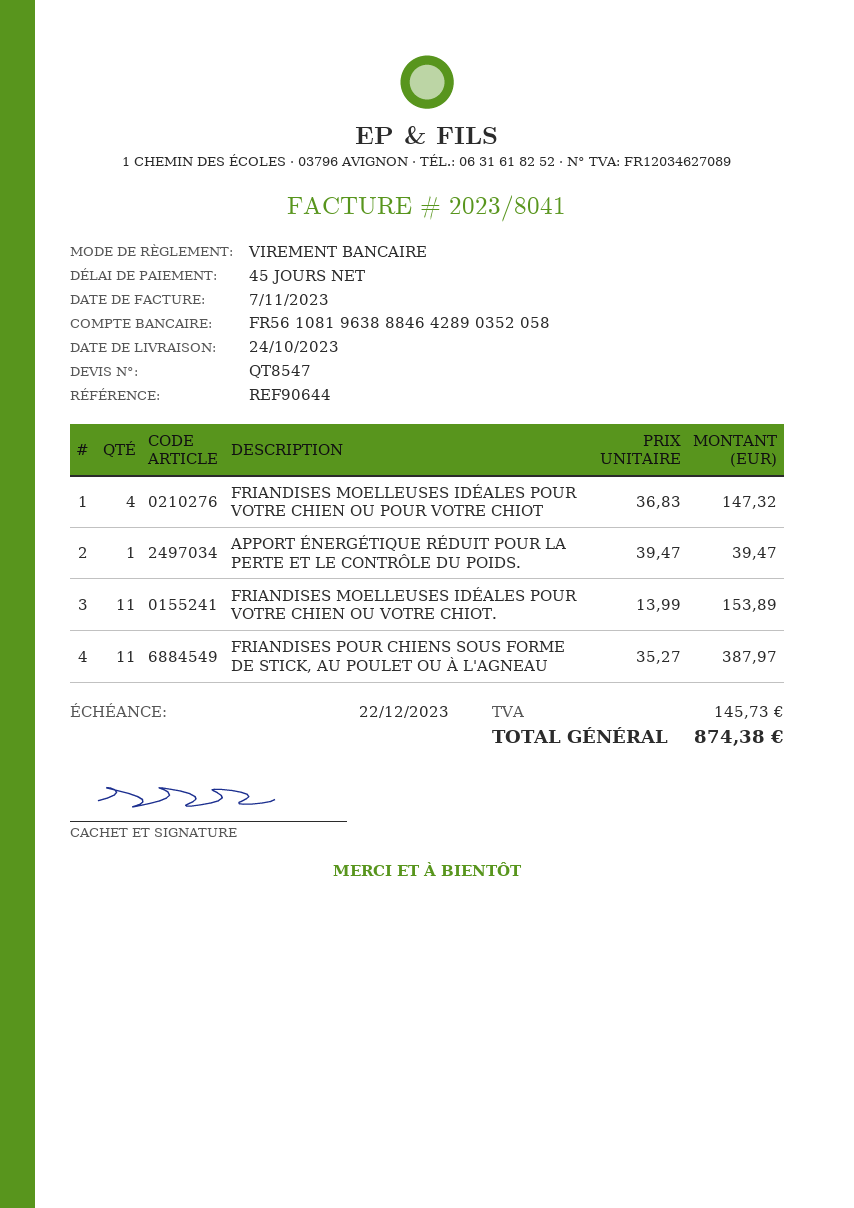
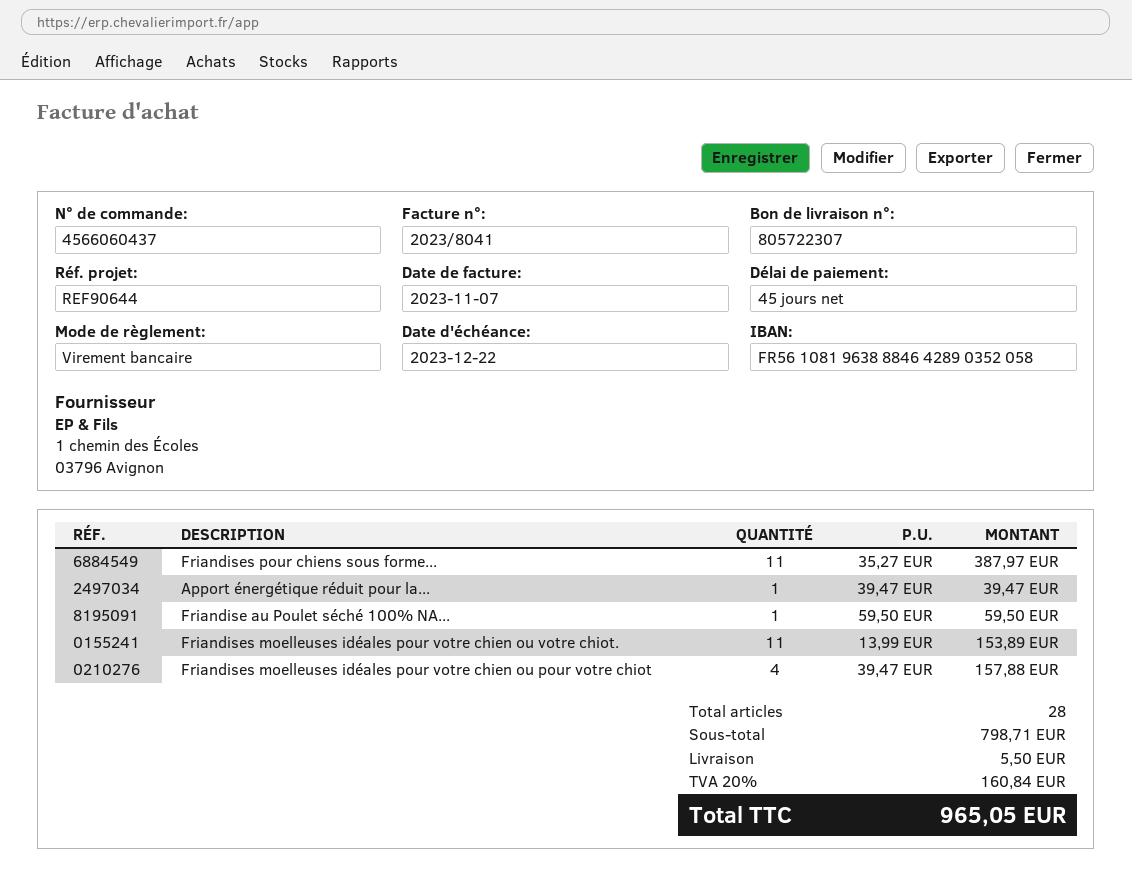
FRIANDISES MOELLEUSES IDÉALES POUR VOTRE CHIEN OU POUR VOTRE CHIOT: 4 x 36.83 = 147.32 -> 4 x 39.47 = 157.88
Friandise au Poulet séché 100% NA...: none -> 1 x 59.50 = 59.50
shipping: none -> 5.50
tax: 145.73 -> 160.84
total: 874.38 -> 965.05

